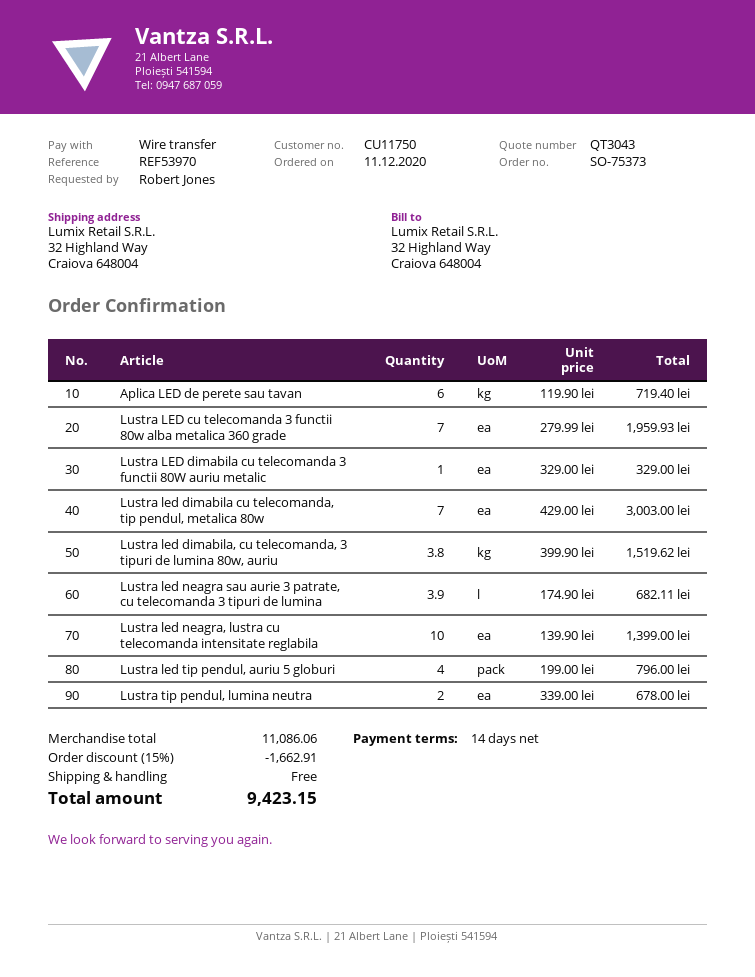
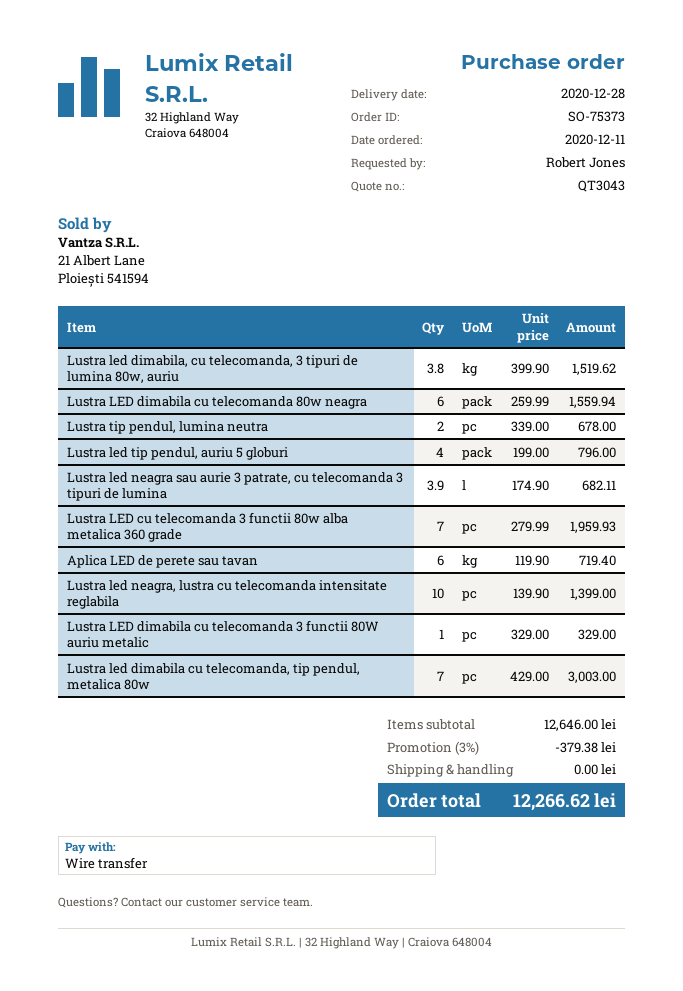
Lustra LED dimabila cu telecomanda 80w neagra: none -> 6 x 259.99 = 1559.94
subtotal: 11086.06 -> 12646.00
discount: 15% = 1662.91 -> 3% = 379.38
total: 9423.15 -> 12266.62

